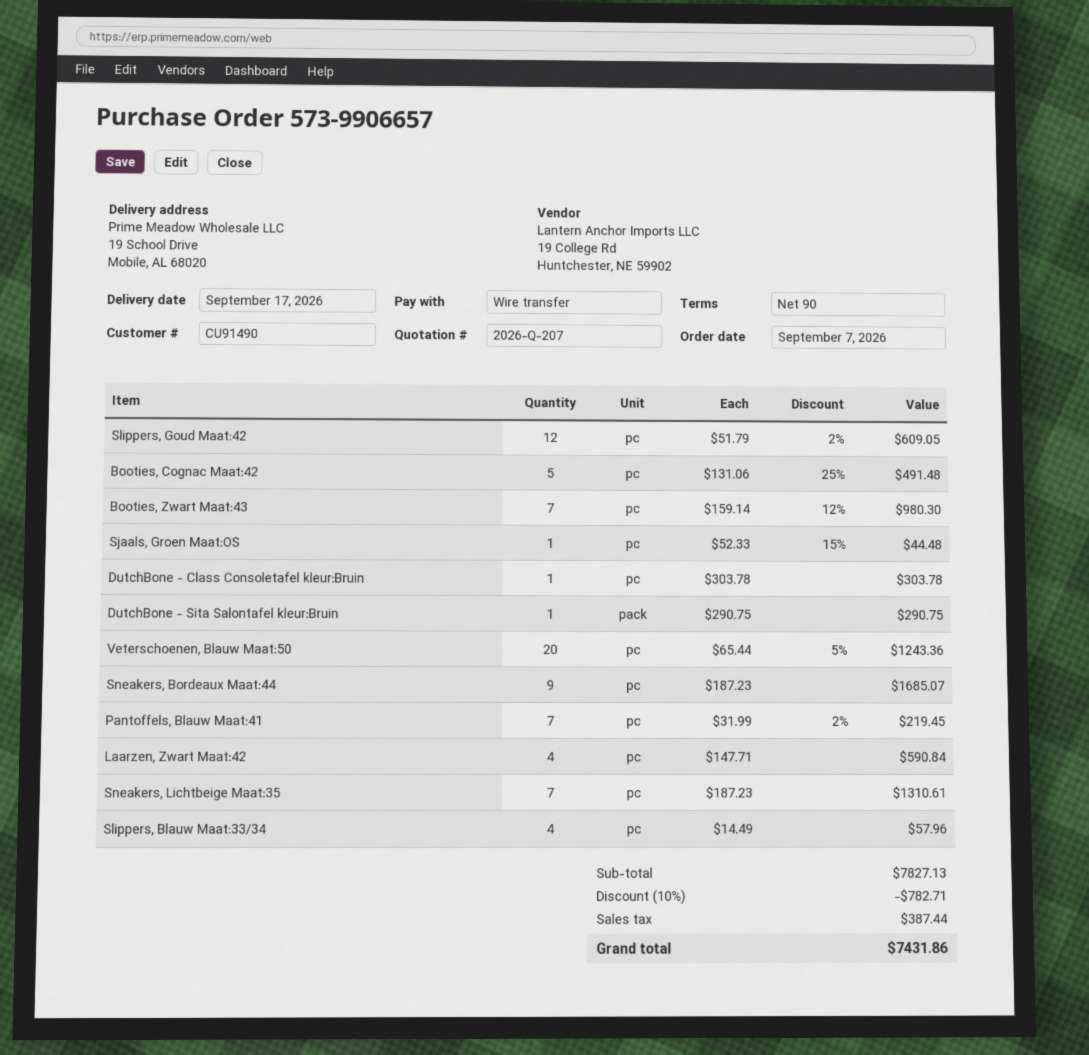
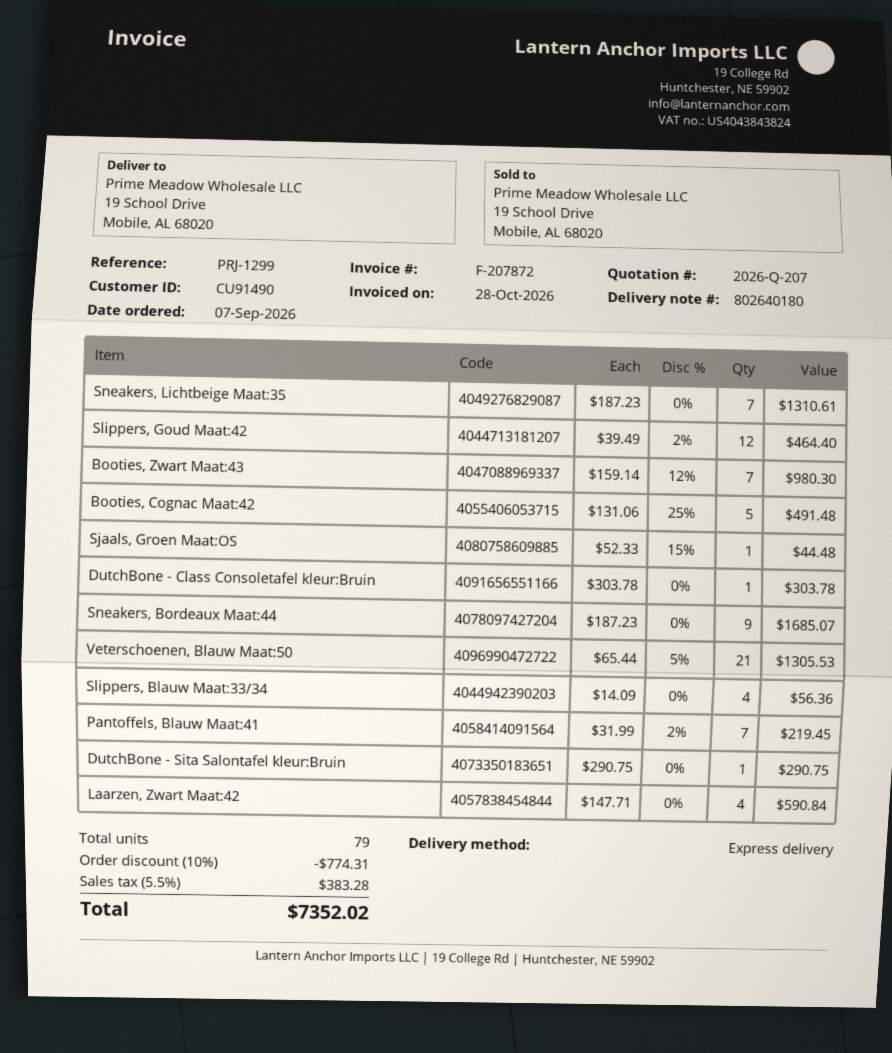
Slippers, Goud Maat:42: 12 x 51.79 - 2% = 609.05 -> 12 x 39.49 - 2% = 464.40
Veterschoenen, Blauw Maat:50: 20 x 65.44 - 5% = 1243.36 -> 21 x 65.44 - 5% = 1305.53
Slippers, Blauw Maat:33/34: 4 x 14.49 = 57.96 -> 4 x 14.09 = 56.36
discount: 10% = 782.71 -> 10% = 774.31
tax: 387.44 -> 383.28
total: 7431.86 -> 7352.02

